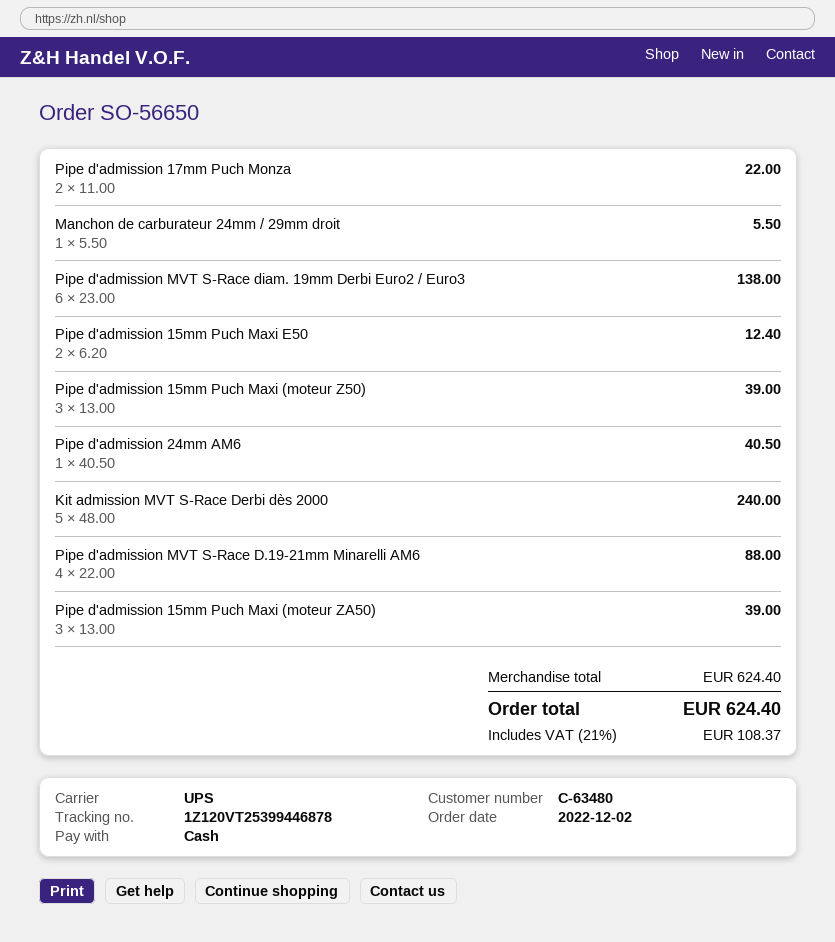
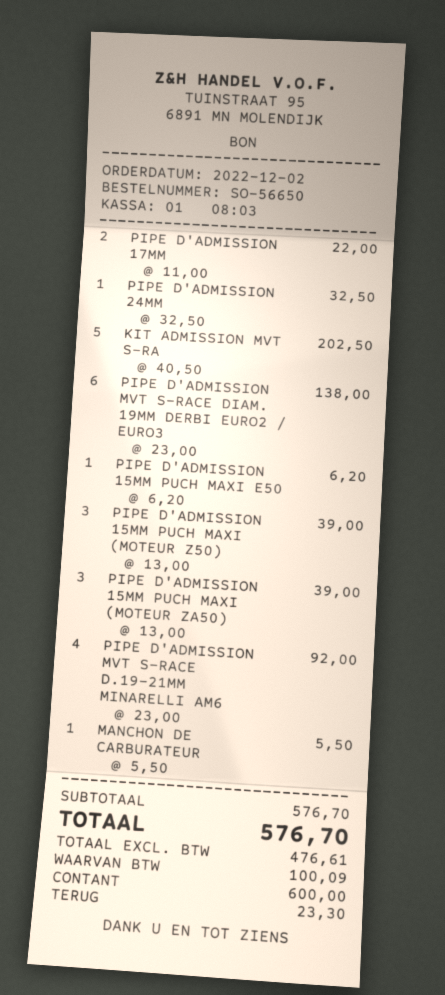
Pipe d'admission 15mm Puch Maxi E50: 2 x 6.20 = 12.40 -> 1 x 6.20 = 6.20
Pipe d'admission 24mm AM6: 1 x 40.50 = 40.50 -> 1 x 32.50 = 32.50
Kit admission MVT S-Race Derbi dès 2000: 5 x 48.00 = 240.00 -> 5 x 40.50 = 202.50
Pipe d'admission MVT S-Race D.19-21mm Minarelli AM6: 4 x 22.00 = 88.00 -> 4 x 23.00 = 92.00
subtotal: 624.40 -> 576.70
tax: 108.37 -> 100.09
total: 624.40 -> 576.70

